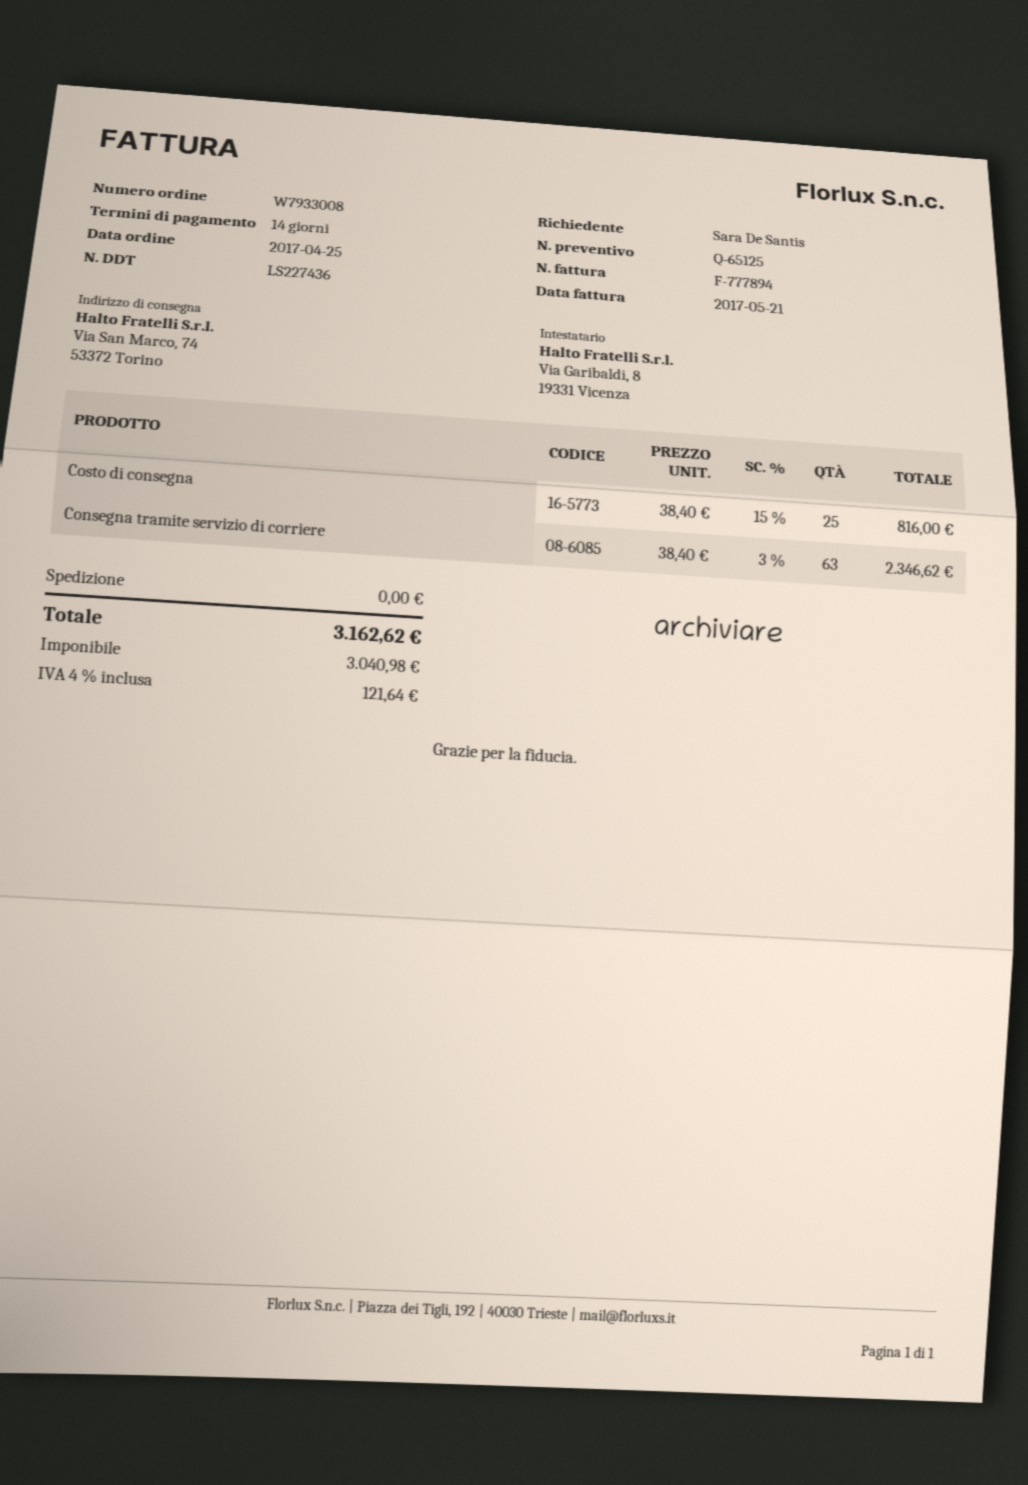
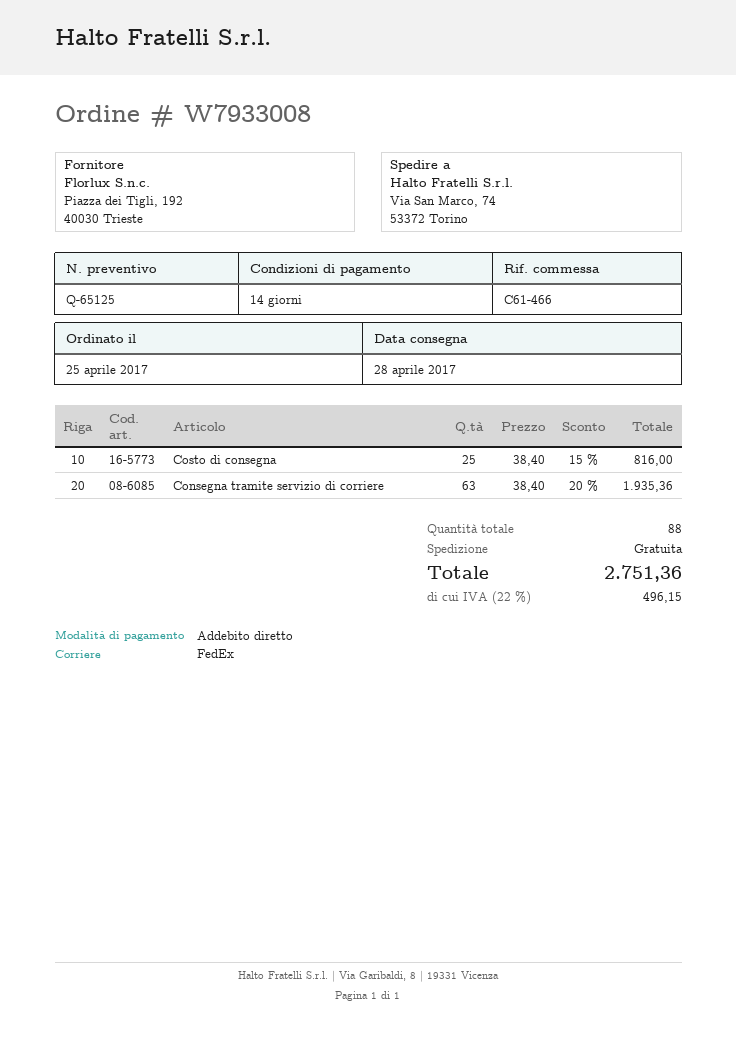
Consegna tramite servizio di corriere: 63 x 38.40 - 3% = 2346.62 -> 63 x 38.40 - 20% = 1935.36
tax: 4% = 121.64 -> 22% = 496.15
total: 3162.62 -> 2751.36

